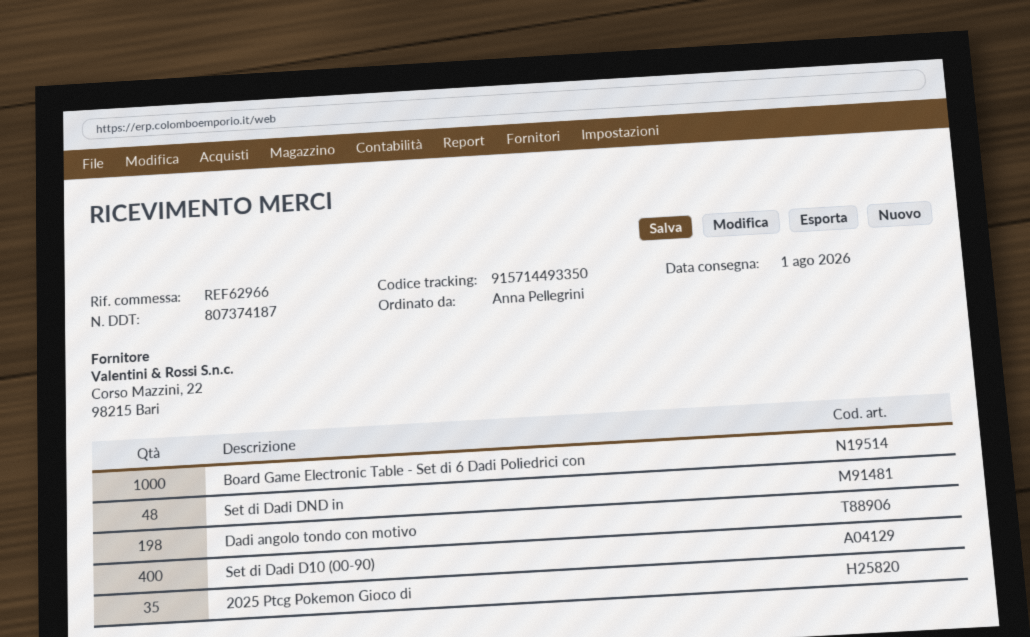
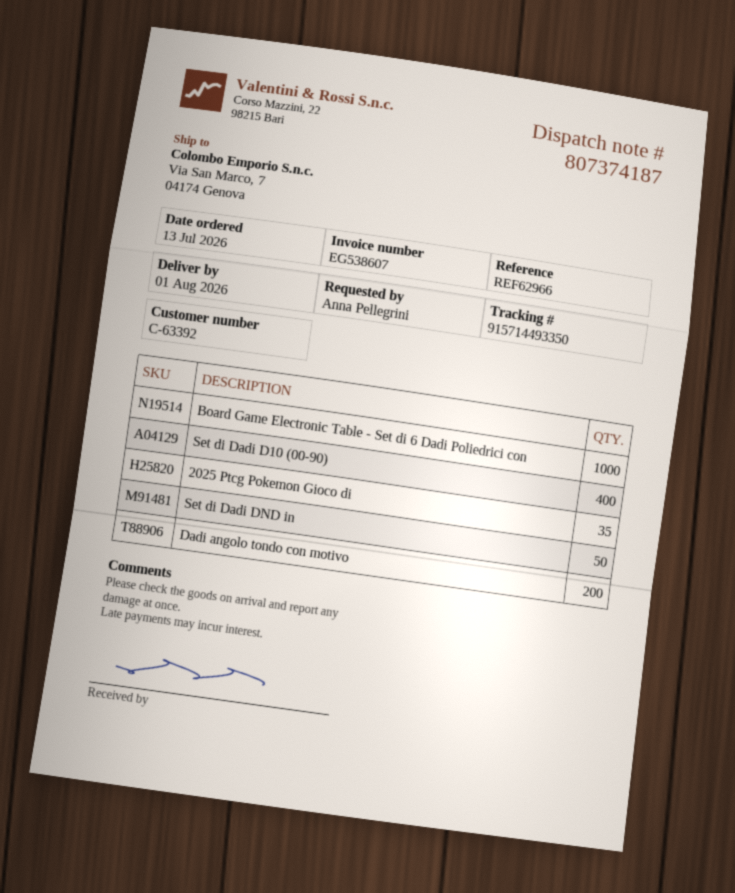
Set di Dadi DND in: 48 -> 50
Dadi angolo tondo con motivo: 198 -> 200

